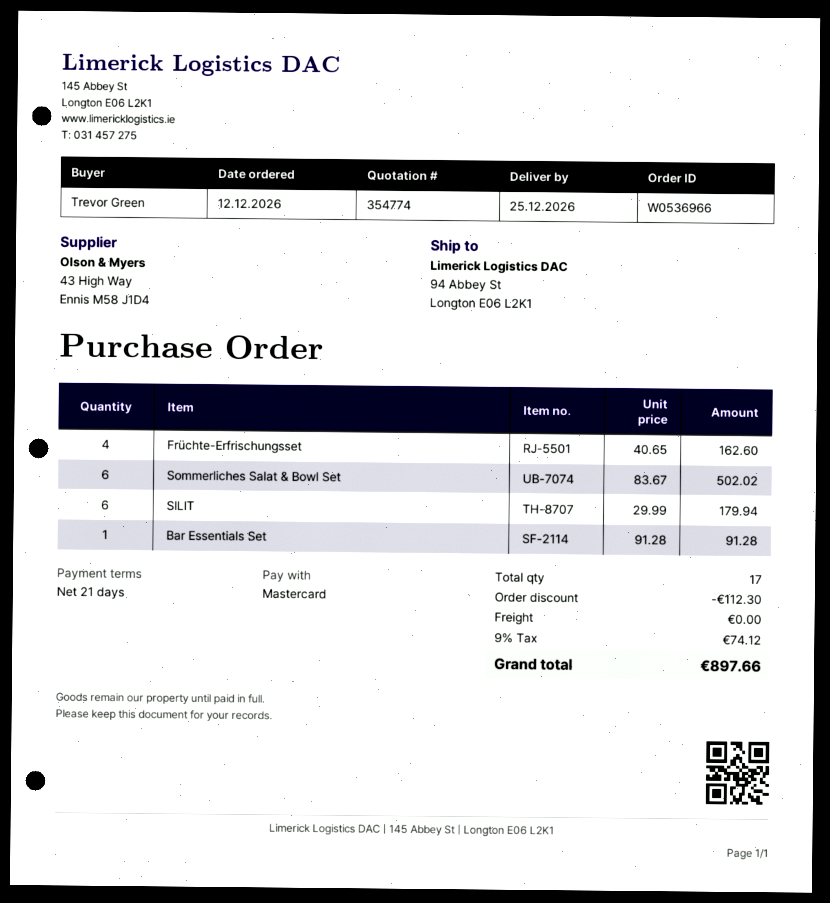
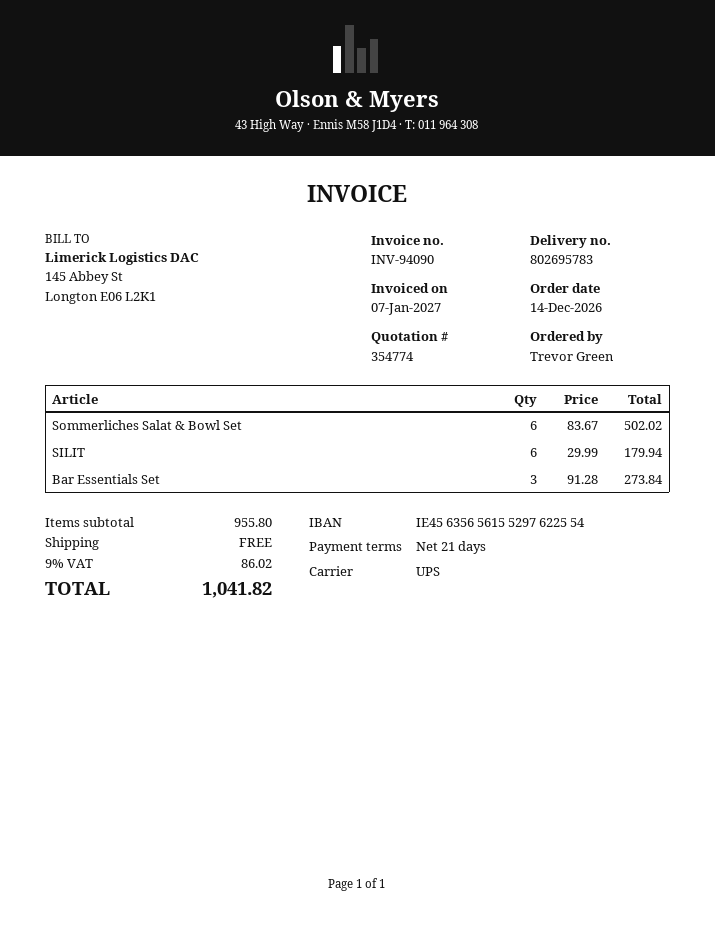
order date: 2026-12-12 -> 2026-12-14
Früchte-Erfrischungsset: 4 x 40.65 = 162.60 -> none
Bar Essentials Set: 1 x 91.28 = 91.28 -> 3 x 91.28 = 273.84
discount: 112.30 -> none
tax: 9% = 74.12 -> 9% = 86.02
total: 897.66 -> 1041.82

